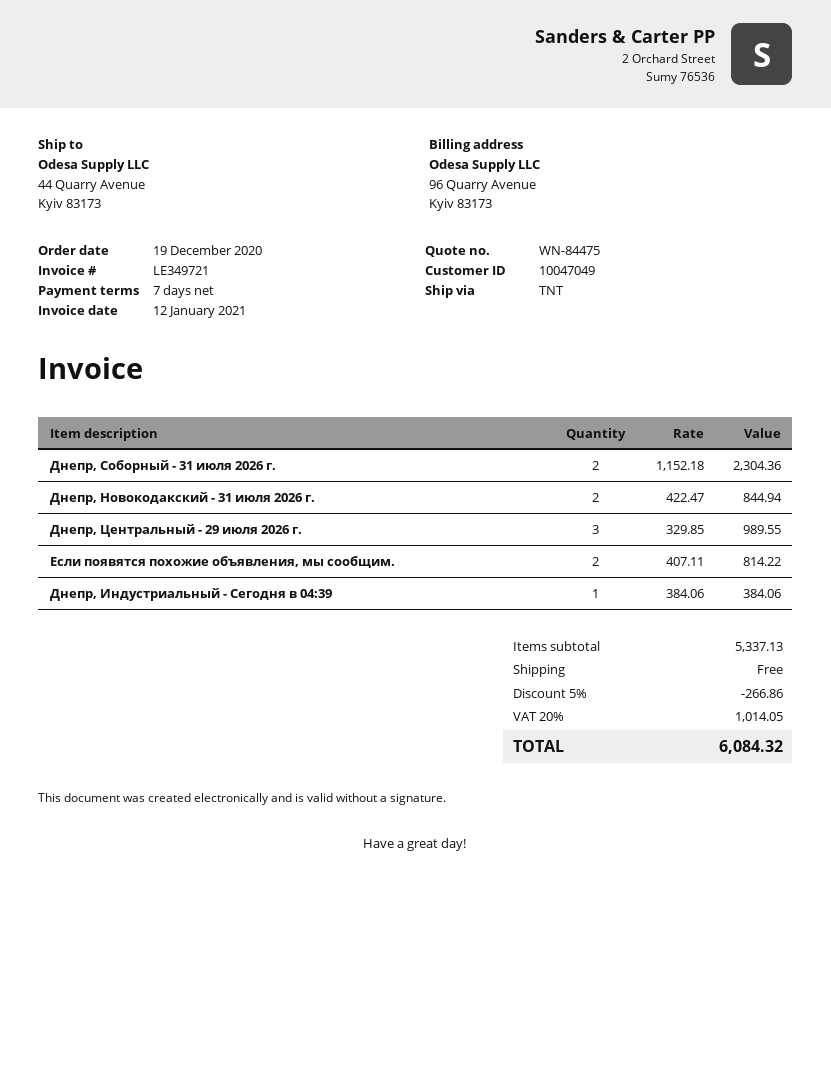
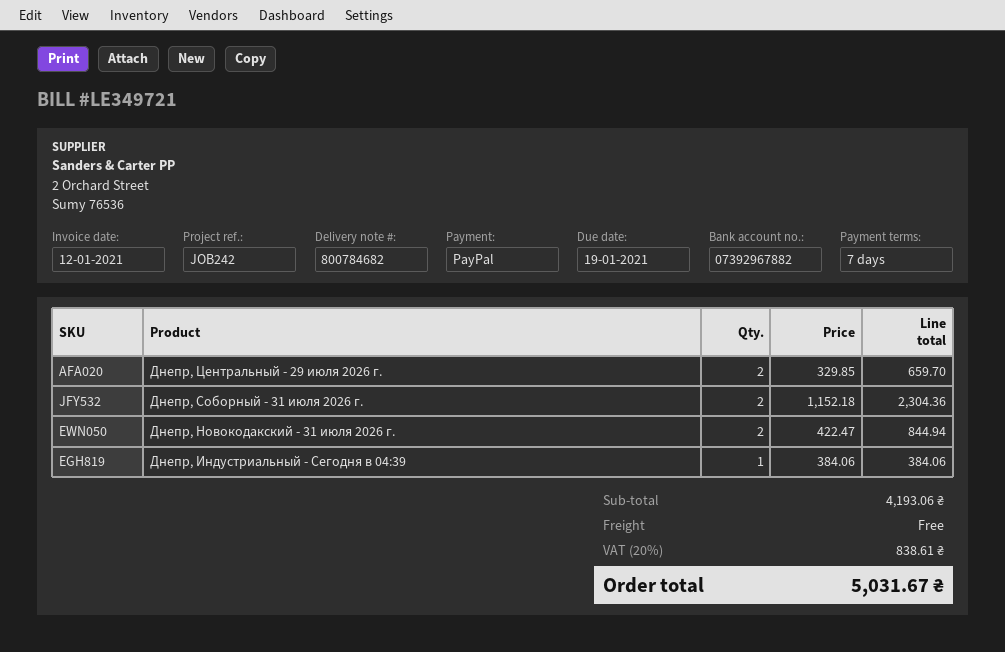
Днепр, Центральный - 29 июля 2026 г.: 3 x 329.85 = 989.55 -> 2 x 329.85 = 659.70
Если появятся похожие объявления, мы сообщим.: 2 x 407.11 = 814.22 -> none
subtotal: 5337.13 -> 4193.06
discount: 5% = 266.86 -> none
tax: 20% = 1014.05 -> 20% = 838.61
total: 6084.32 -> 5031.67

